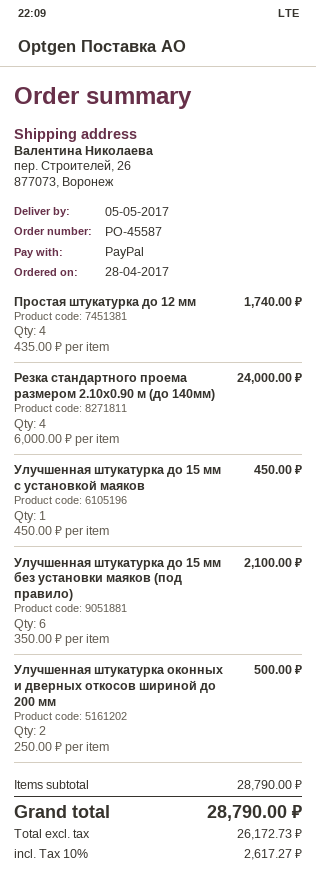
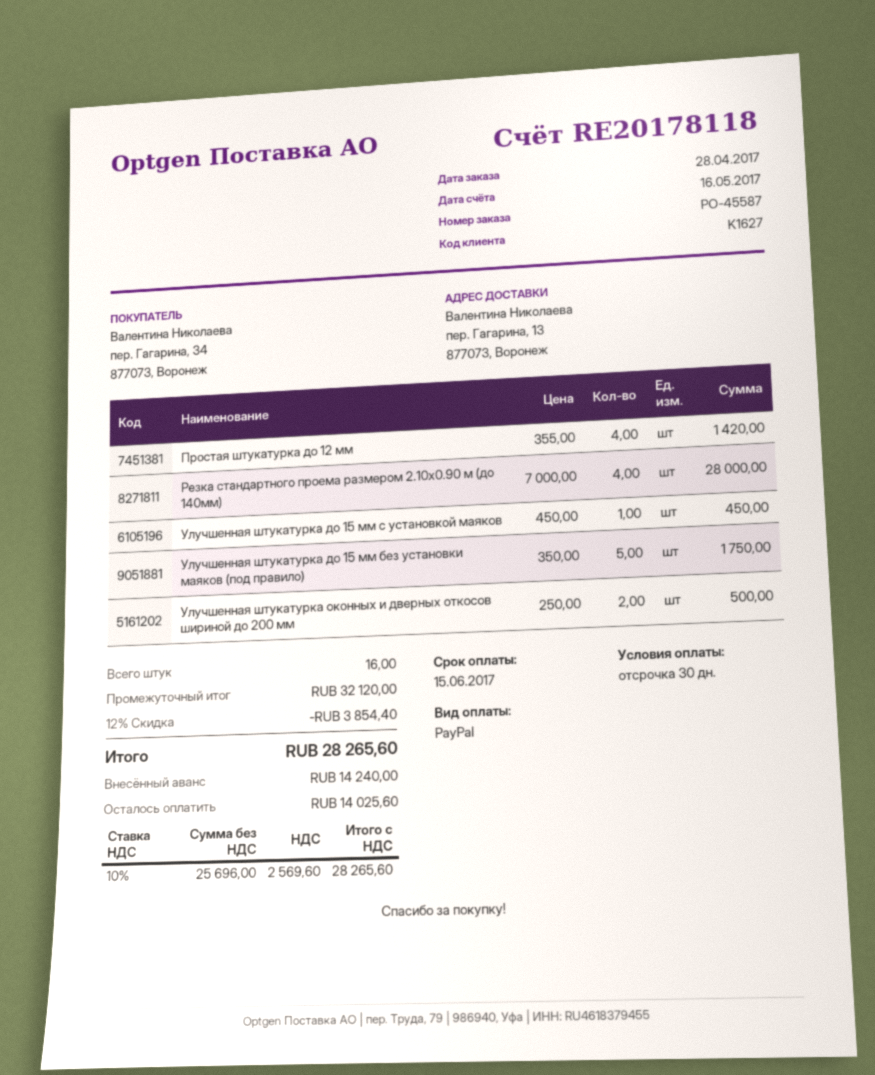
ship to: пер. Строителей, 26, 877073, Воронеж -> пер. Гагарина, 13, 877073, Воронеж
Простая штукатурка до 12 мм: 4 x 435.00 = 1740.00 -> 4 x 355.00 = 1420.00
Резка стандартного проема размером 2.10х0.90 м (до 140мм): 4 x 6000.00 = 24000.00 -> 4 x 7000.00 = 28000.00
Улучшенная штукатурка до 15 мм без установки маяков (под правило): 6 x 350.00 = 2100.00 -> 5 x 350.00 = 1750.00
subtotal: 28790.00 -> 32120.00
discount: none -> 12% = 3854.40
net: 26172.73 -> 25696.00
tax: 10% = 2617.27 -> 10% = 2569.60
total: 28790.00 -> 28265.60

